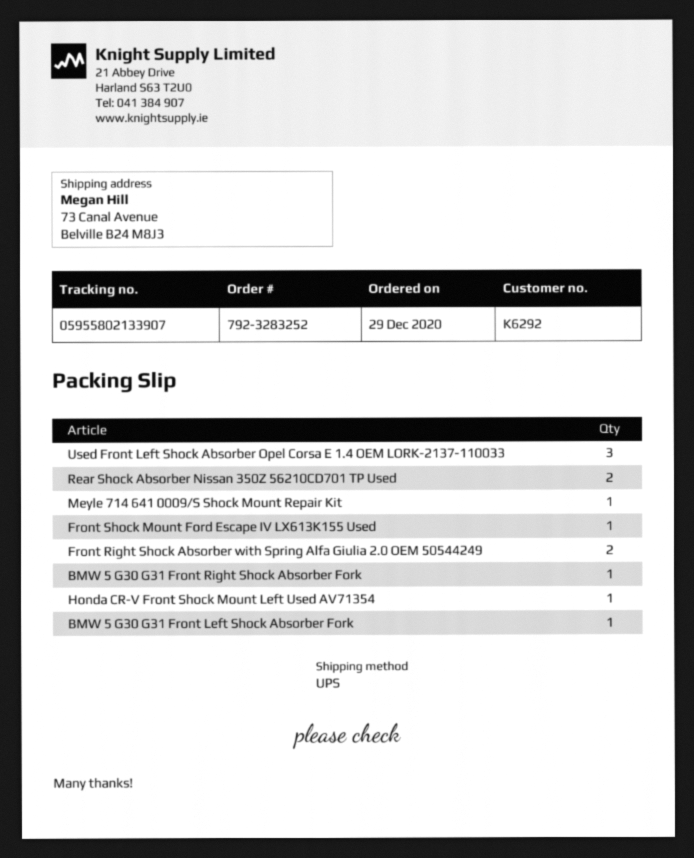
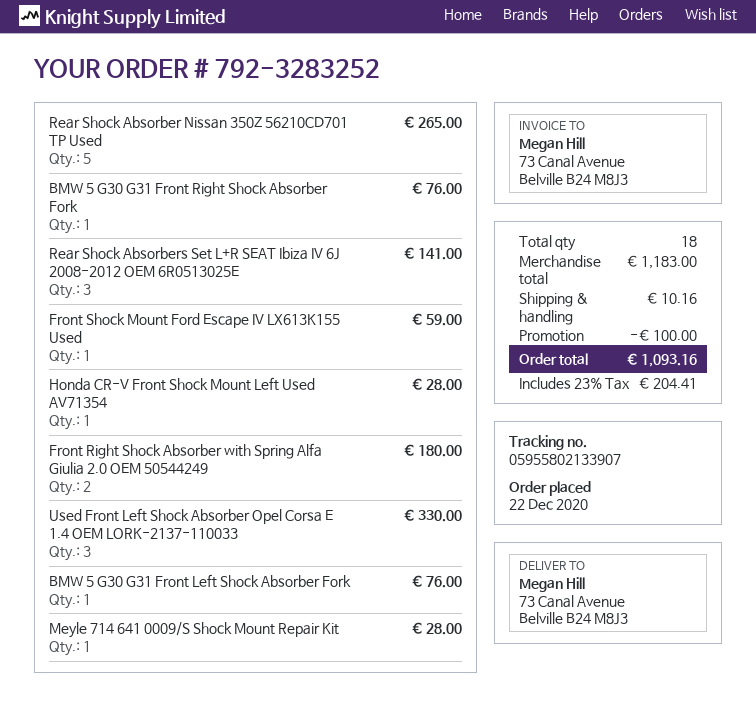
order date: 2020-12-29 -> 2020-12-22
Rear Shock Absorber Nissan 350Z 56210CD701 TP Used: 2 -> 5
Rear Shock Absorbers Set L+R SEAT Ibiza IV 6J 2008-2012 OEM 6R0513025E: none -> 3

